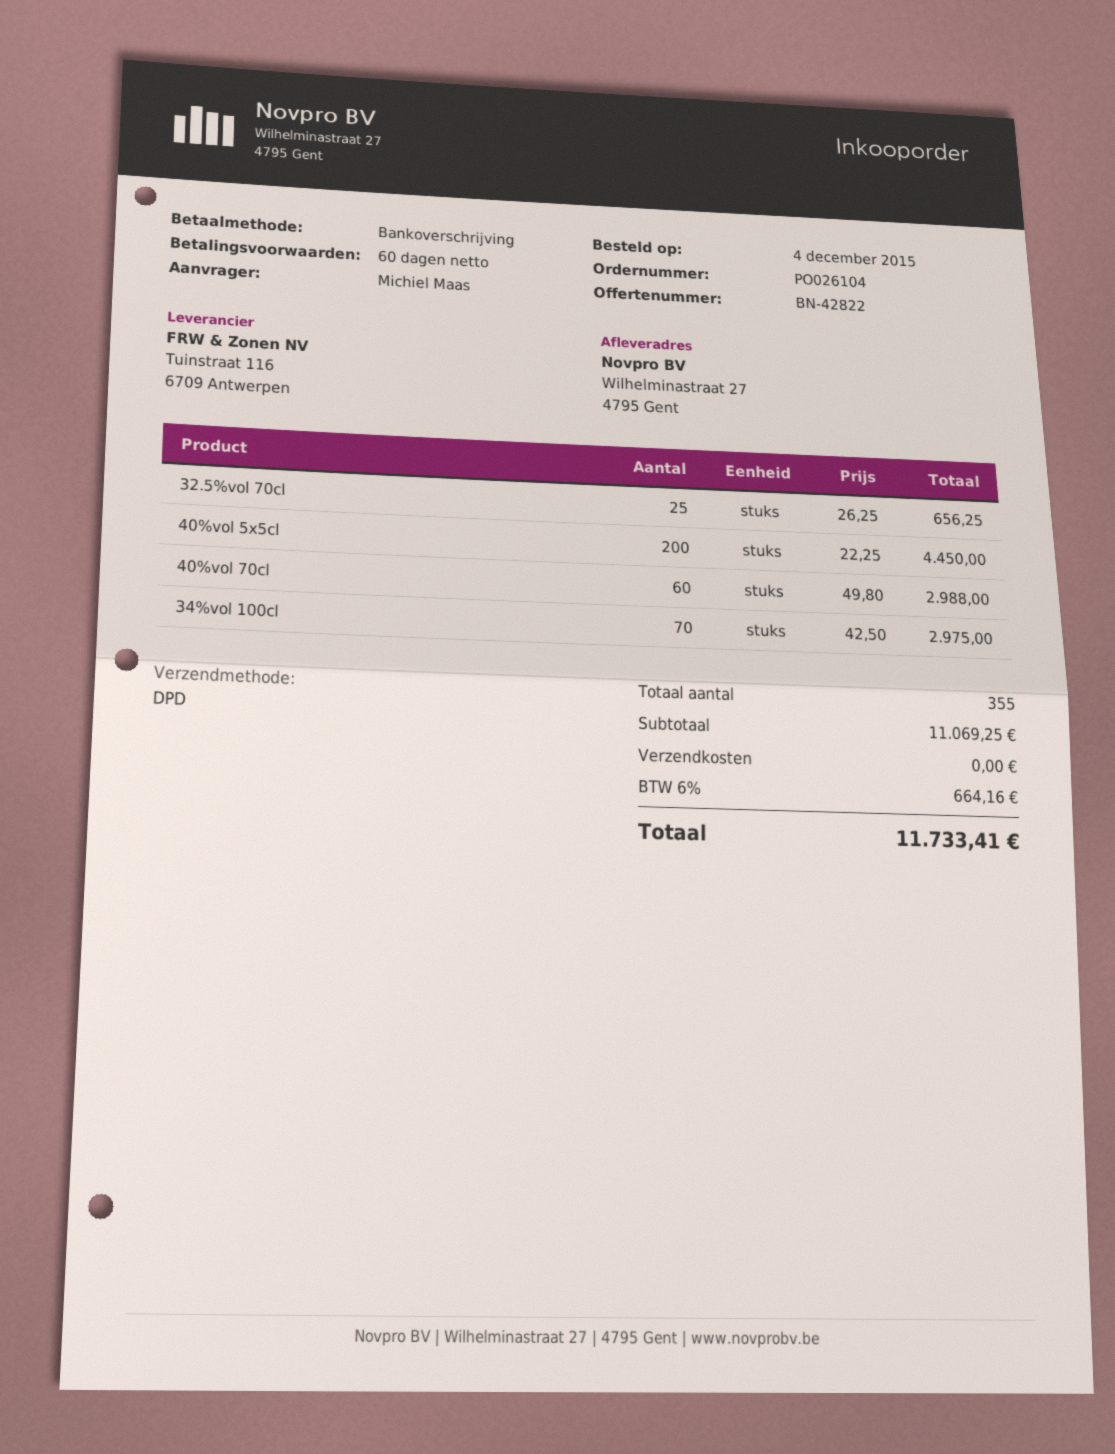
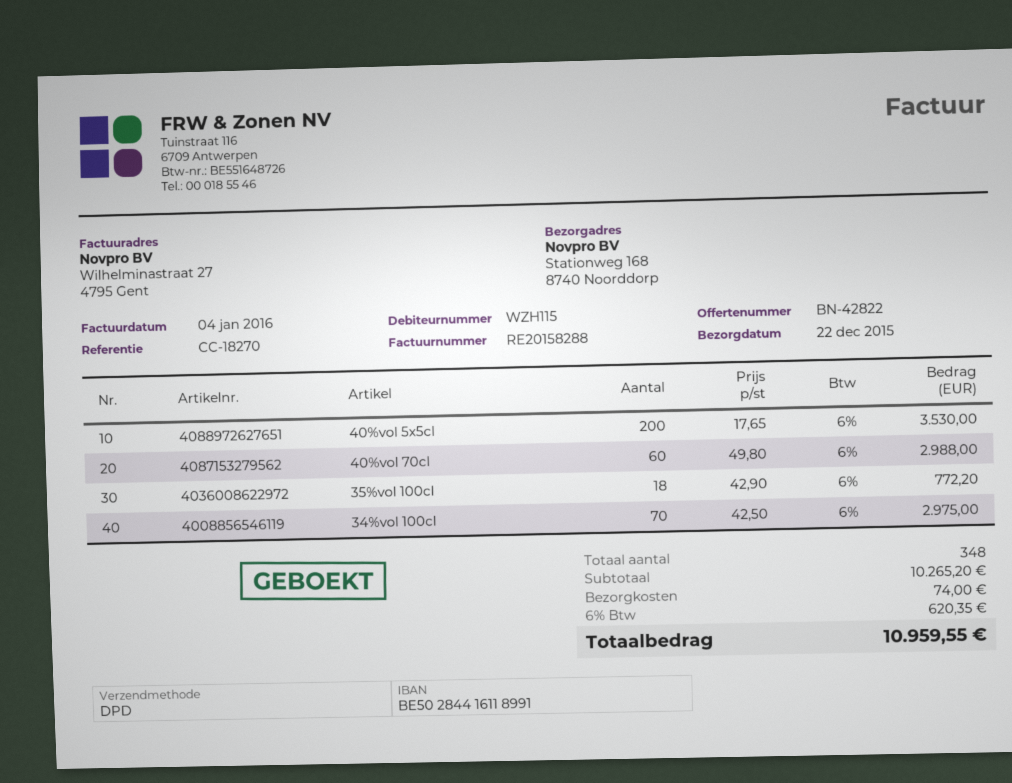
ship to: Wilhelminastraat 27, 4795 Gent -> Stationweg 168, 8740 Noorddorp
32.5%vol 70cl: 25 x 26.25 = 656.25 -> none
40%vol 5x5cl: 200 x 22.25 = 4450.00 -> 200 x 17.65 = 3530.00
35%vol 100cl: none -> 18 x 42.90 = 772.20
total quantity: 355 -> 348
subtotal: 11069.25 -> 10265.20
shipping: 0.00 -> 74.00
tax: 6% = 664.16 -> 6% = 620.35
total: 11733.41 -> 10959.55

